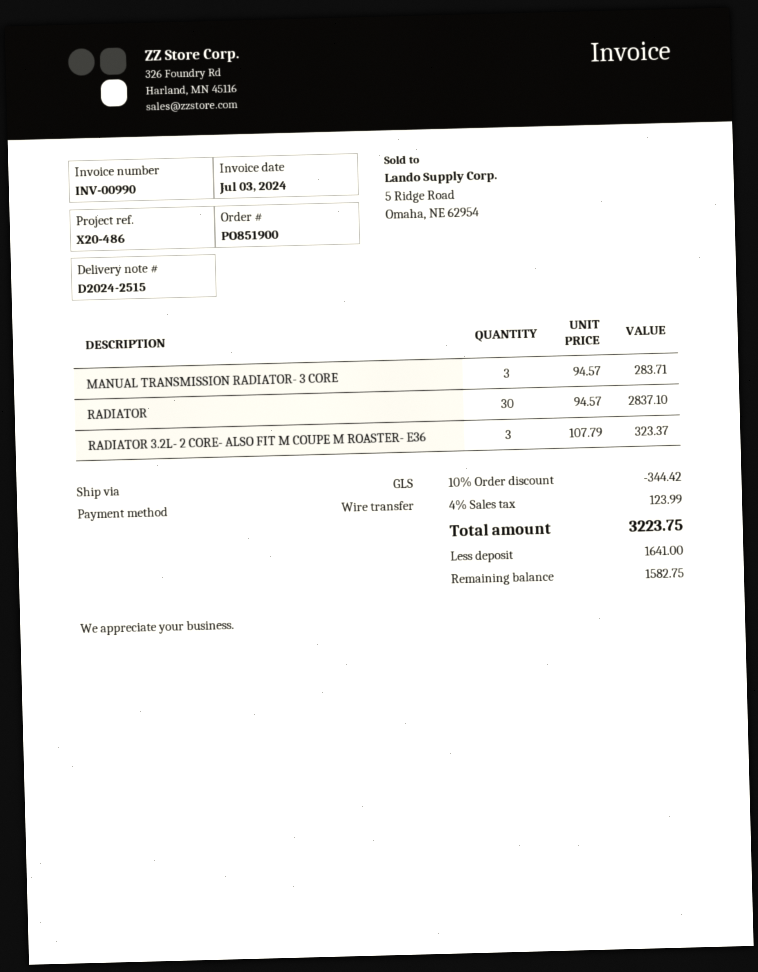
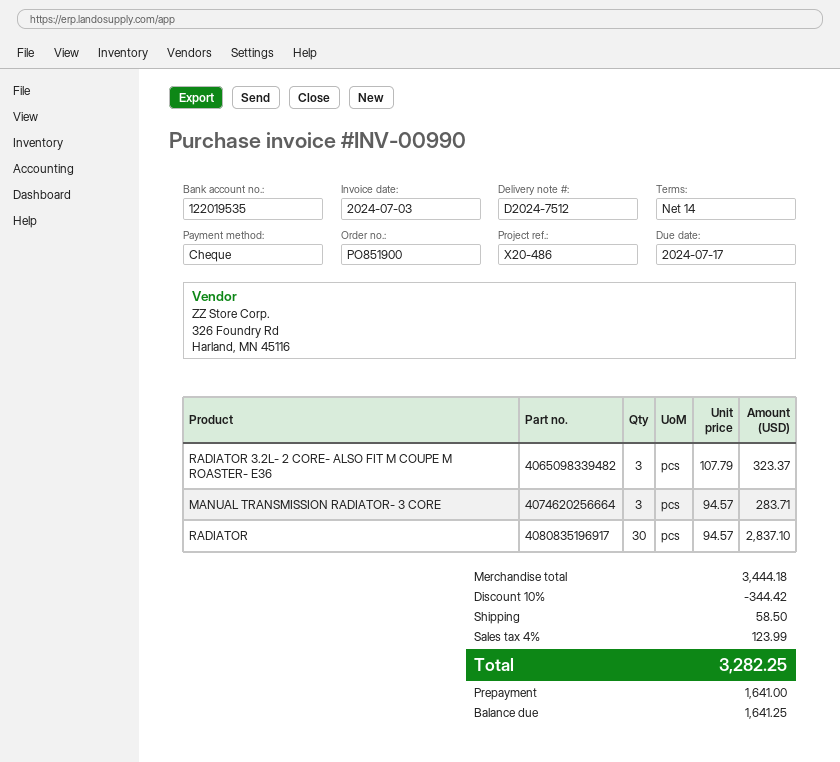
delivery note number: D2024-2515 -> D2024-7512
payment method: bank transfer -> cheque
shipping: none -> 58.50
total: 3223.75 -> 3282.25
balance: 1582.75 -> 1641.25

